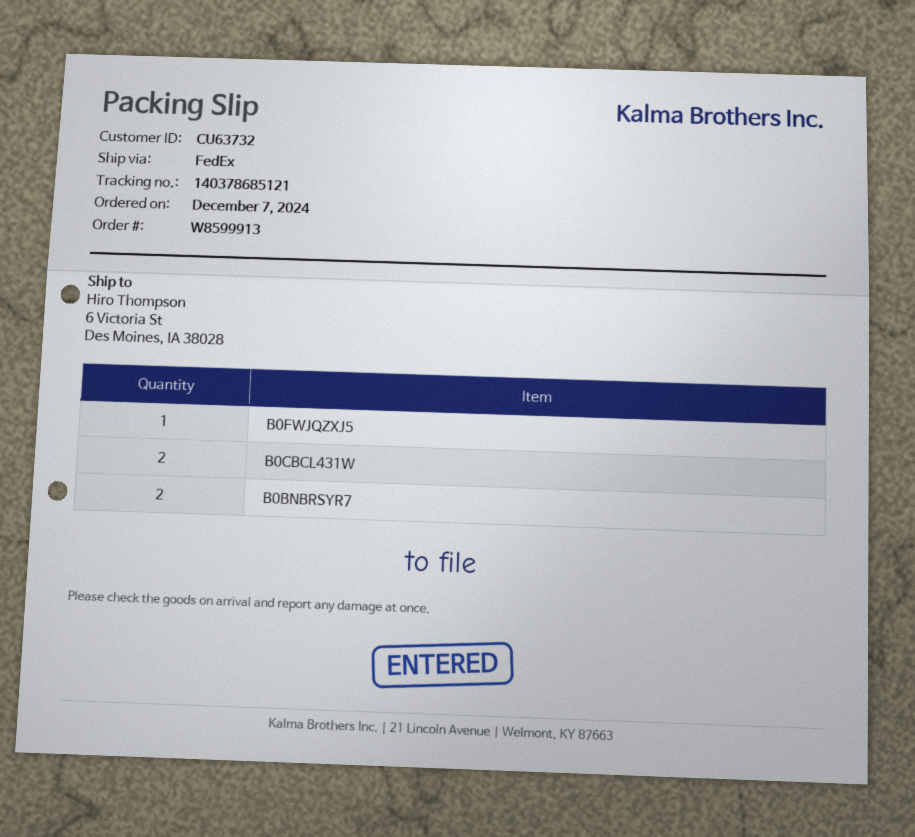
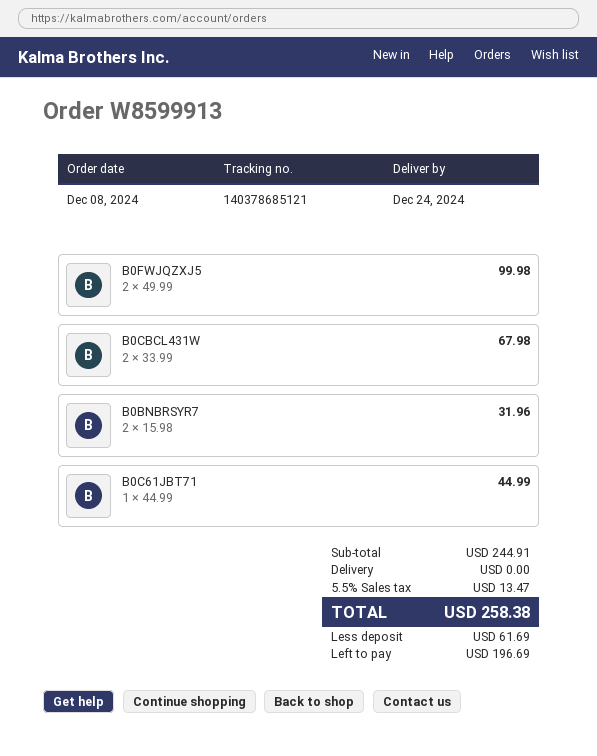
order date: 2024-12-07 -> 2024-12-08
B0FWJQZXJ5: 1 -> 2
B0C61JBT71: none -> 1

